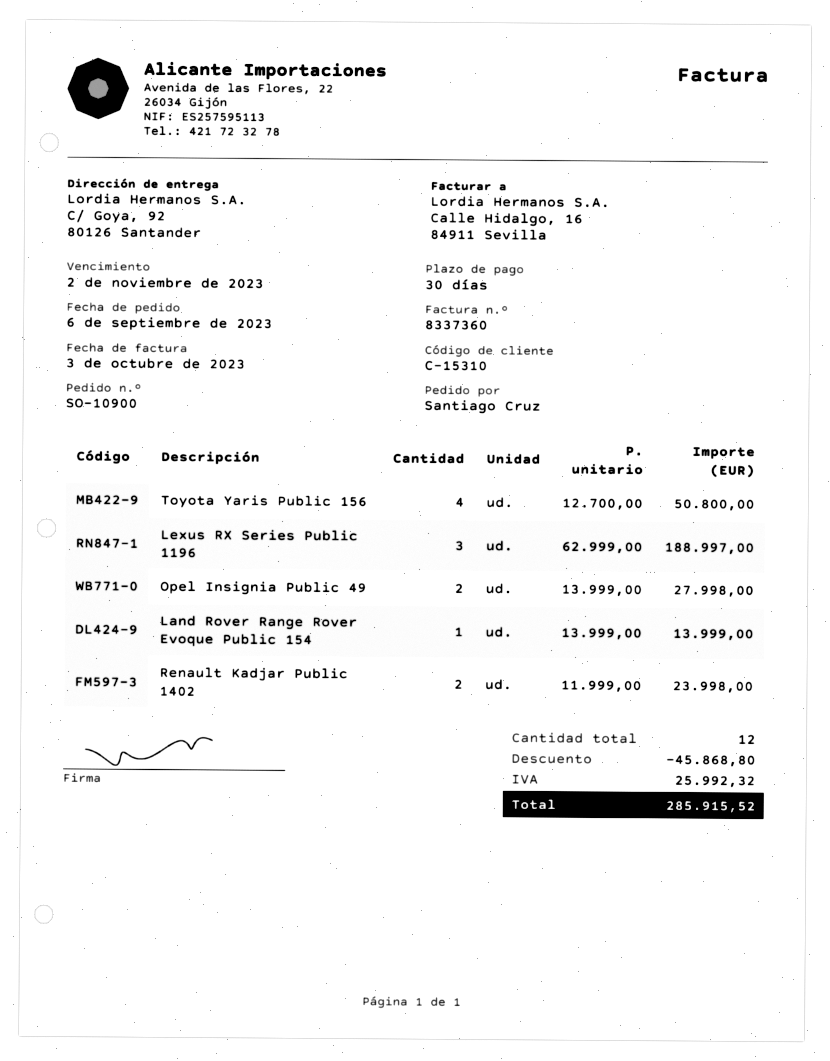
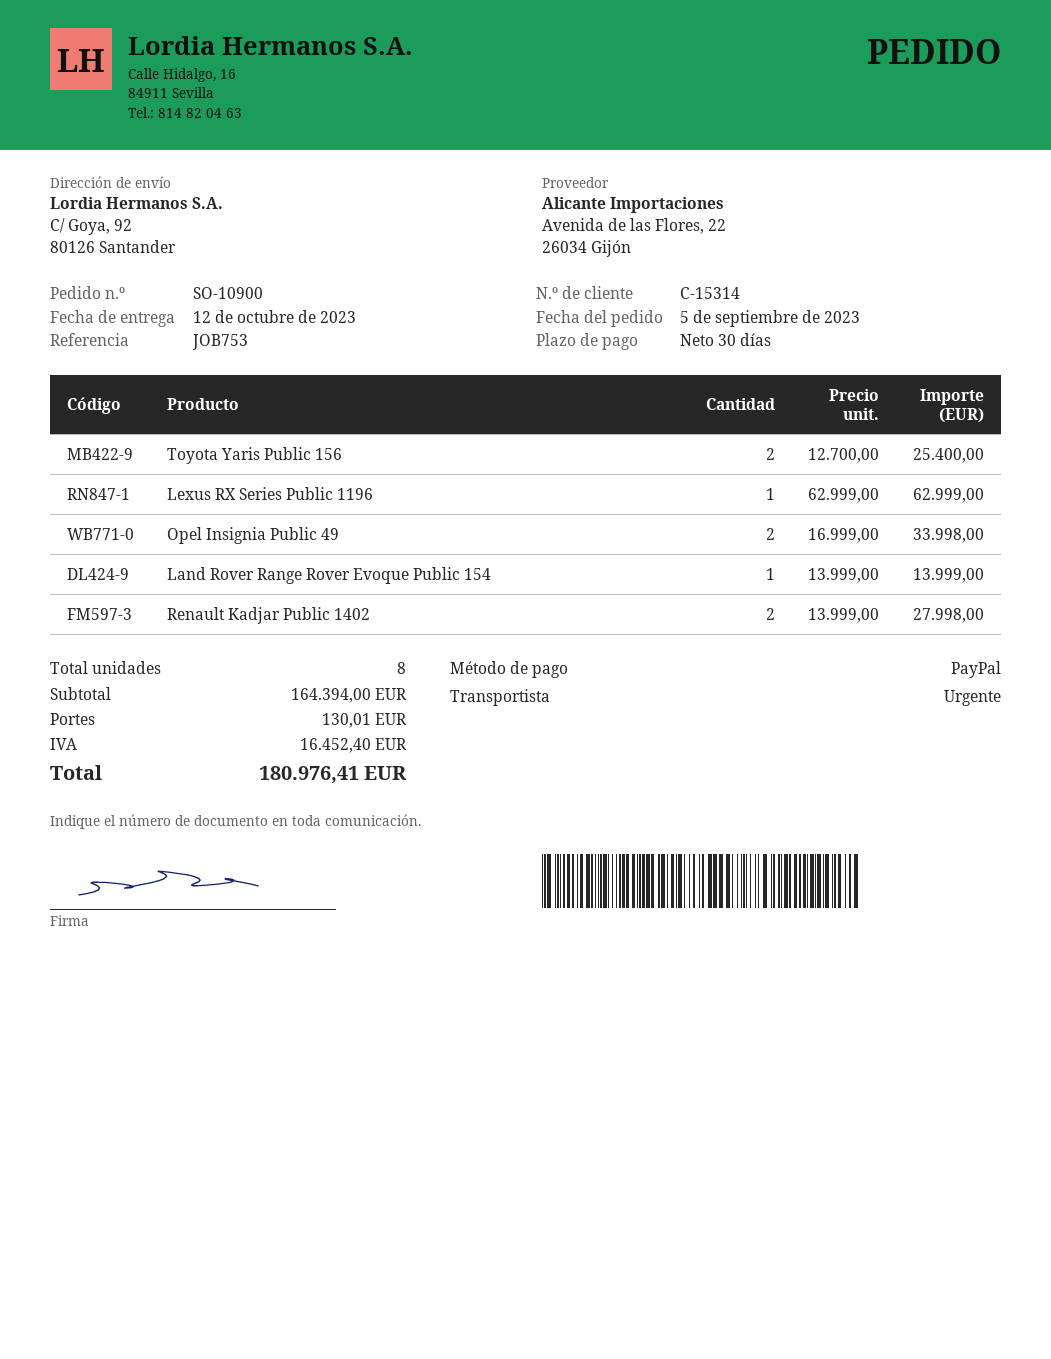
order date: 2023-09-06 -> 2023-09-05
customer number: C-15310 -> C-15314
Toyota Yaris Public 156: 4 x 12700.00 = 50800.00 -> 2 x 12700.00 = 25400.00
Lexus RX Series Public 1196: 3 x 62999.00 = 188997.00 -> 1 x 62999.00 = 62999.00
Opel Insignia Public 49: 2 x 13999.00 = 27998.00 -> 2 x 16999.00 = 33998.00
Renault Kadjar Public 1402: 2 x 11999.00 = 23998.00 -> 2 x 13999.00 = 27998.00
total quantity: 12 -> 8
discount: 45868.80 -> none
shipping: none -> 130.01
tax: 25992.32 -> 16452.40
total: 285915.52 -> 180976.41

